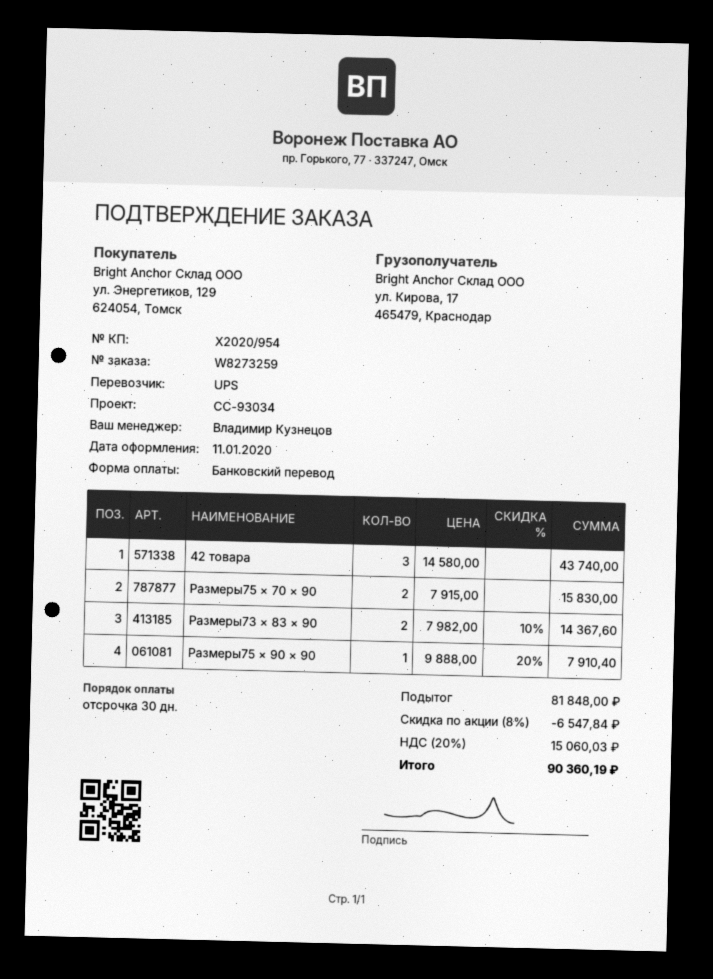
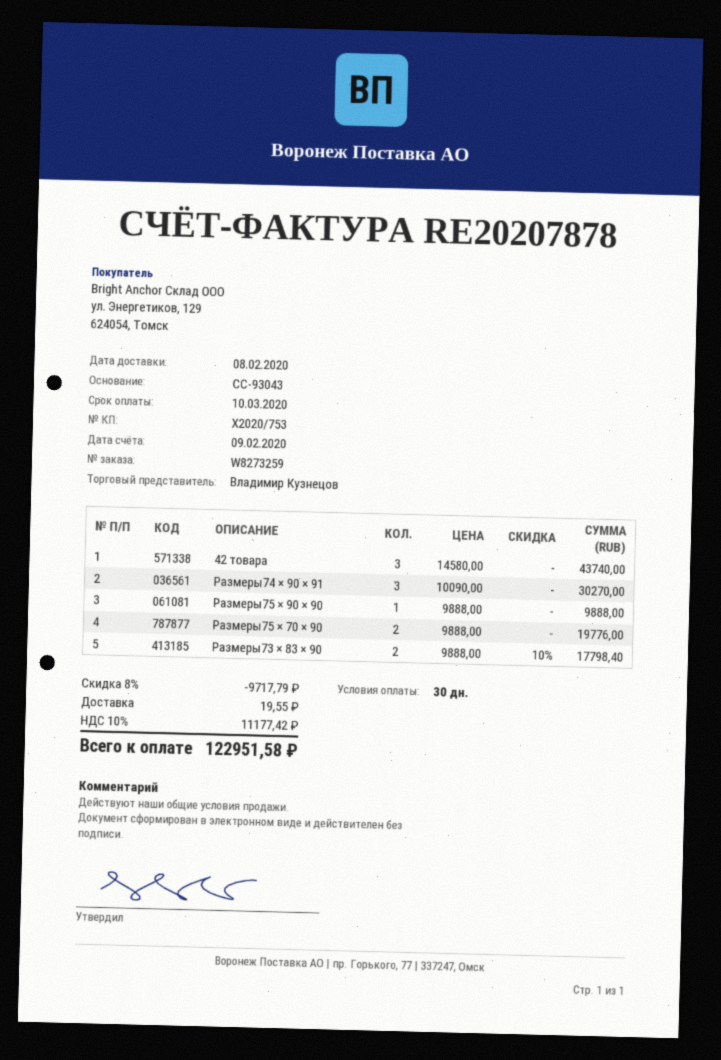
quote number: X2020/954 -> X2020/753
reference: CC-93034 -> CC-93043
Размеры75 × 70 × 90: 2 x 7915.00 = 15830.00 -> 2 x 9888.00 = 19776.00
Размеры73 × 83 × 90: 2 x 7982.00 - 10% = 14367.60 -> 2 x 9888.00 - 10% = 17798.40
Размеры75 × 90 × 90: 1 x 9888.00 - 20% = 7910.40 -> 1 x 9888.00 = 9888.00
Размеры74 × 90 × 91: none -> 3 x 10090.00 = 30270.00
discount: 8% = 6547.84 -> 8% = 9717.79
shipping: none -> 19.55
tax: 20% = 15060.03 -> 10% = 11177.42
total: 90360.19 -> 122951.58

